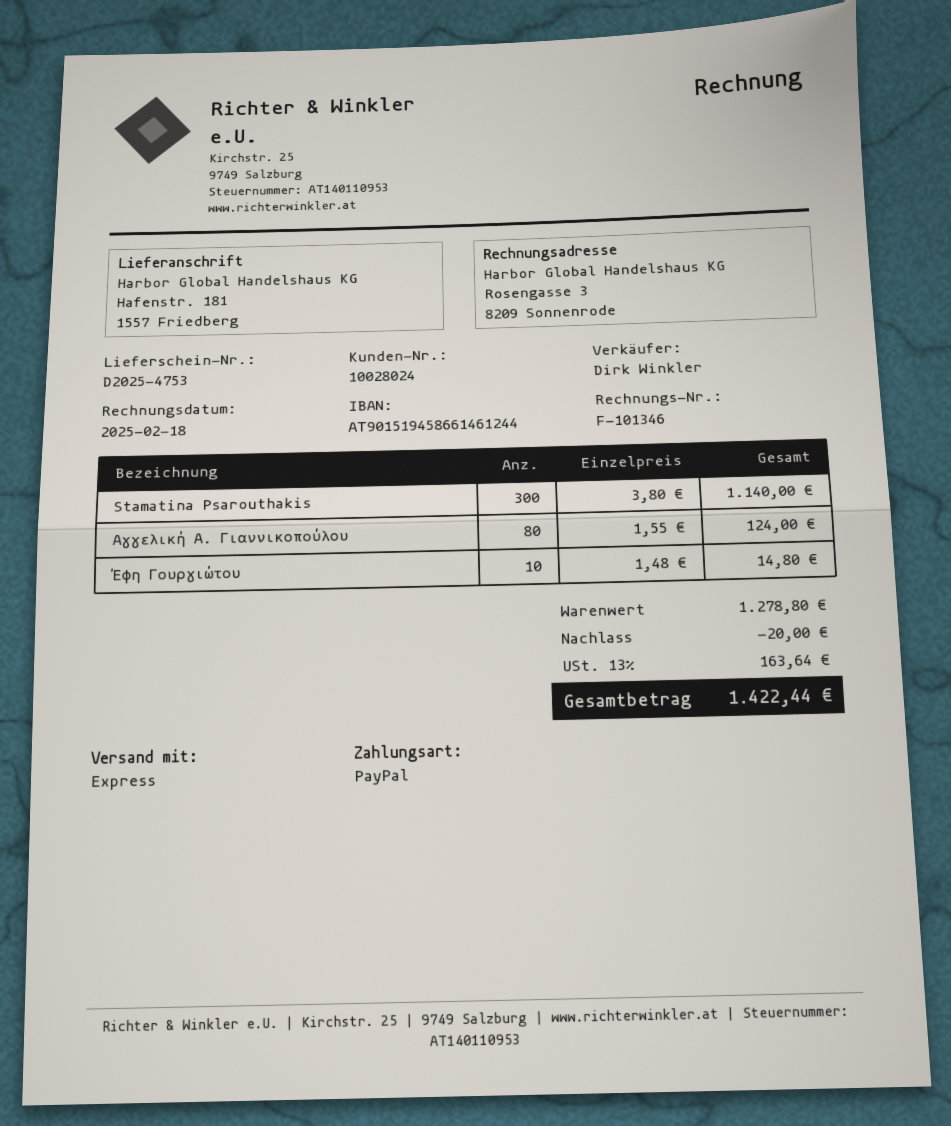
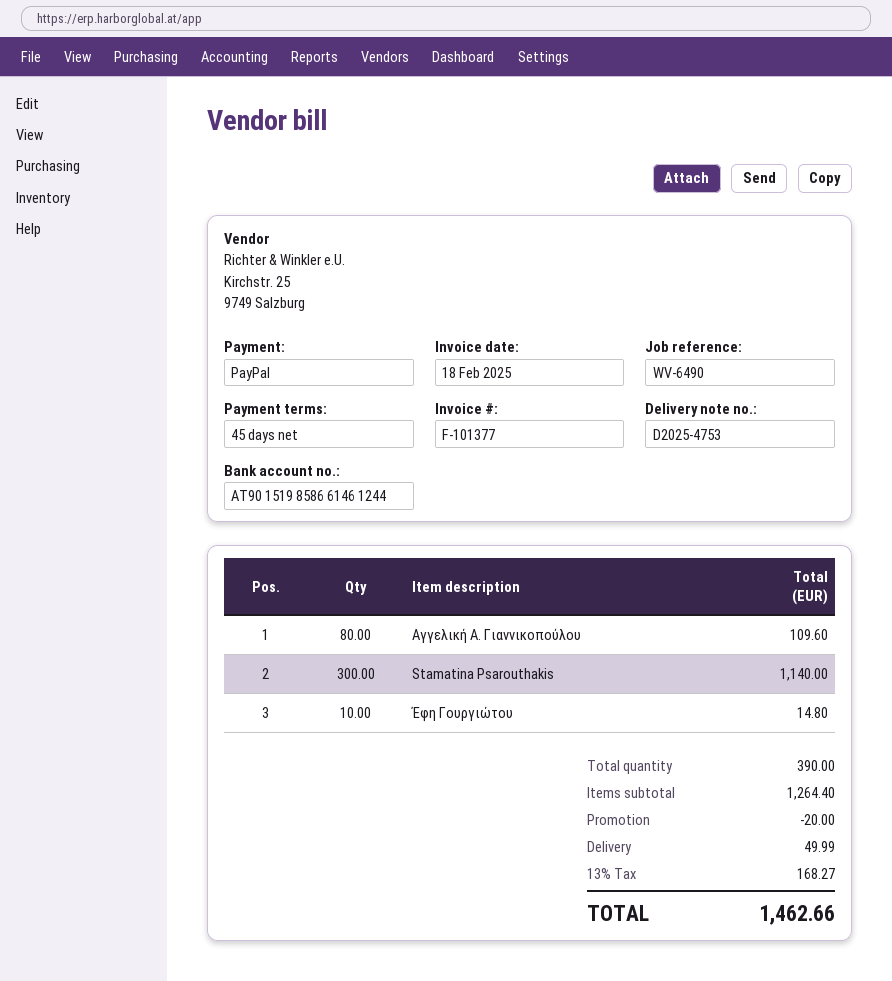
invoice number: F-101346 -> F-101377
bank account: AT901519458661461244 -> AT901519858661461244
Αγγελική Α. Γιαννικοπούλου: 80 for 124.00 -> 80 for 109.60
subtotal: 1278.80 -> 1264.40
shipping: none -> 49.99
tax: 13% = 163.64 -> 13% = 168.27
total: 1422.44 -> 1462.66

